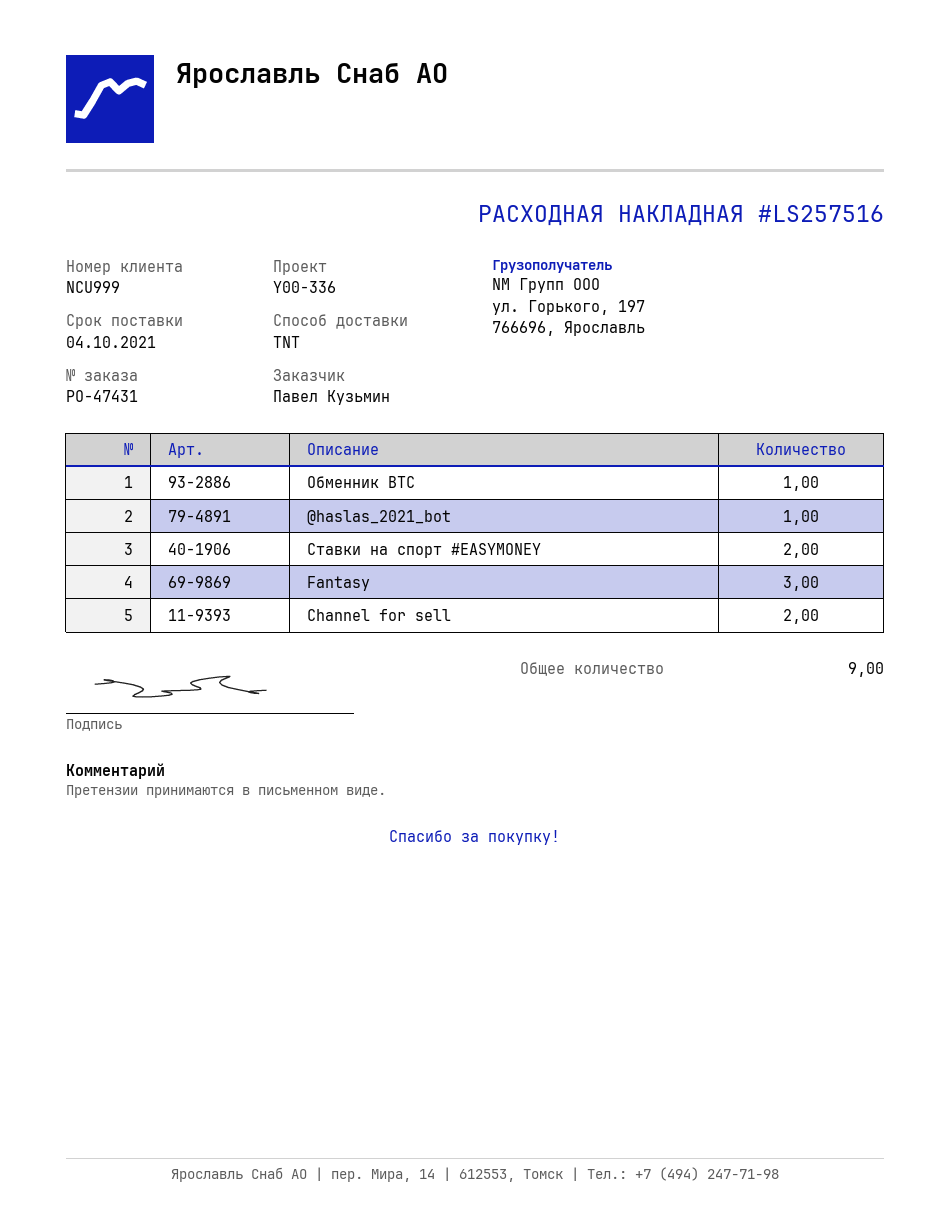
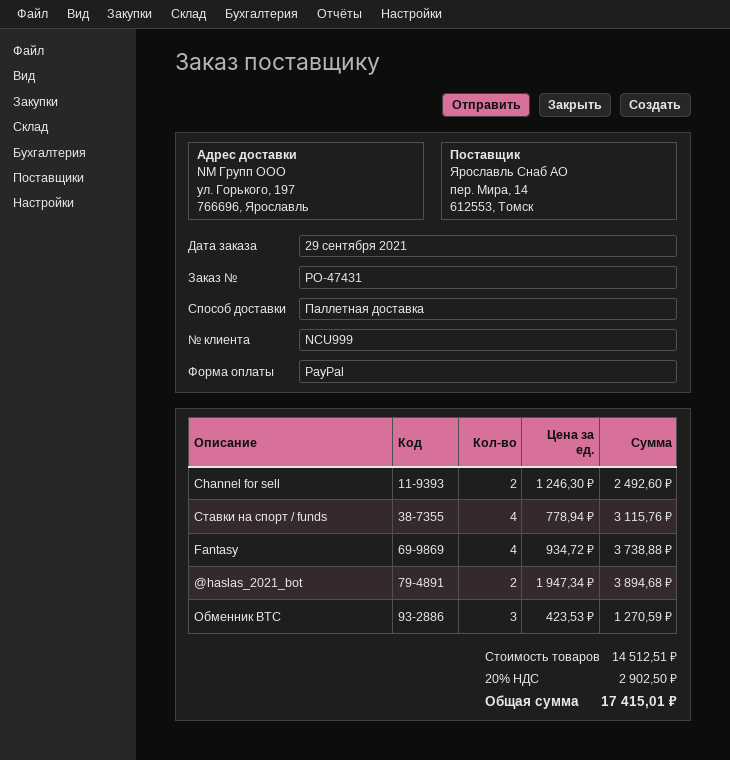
shipping method: TNT -> pallet freight
Обменник BTC: 1 -> 3
@haslas_2021_bot: 1 -> 2
Ставки на спорт #EASYMONEY: 2 -> none
Fantasy: 3 -> 4
Ставки на спорт / funds: none -> 4

